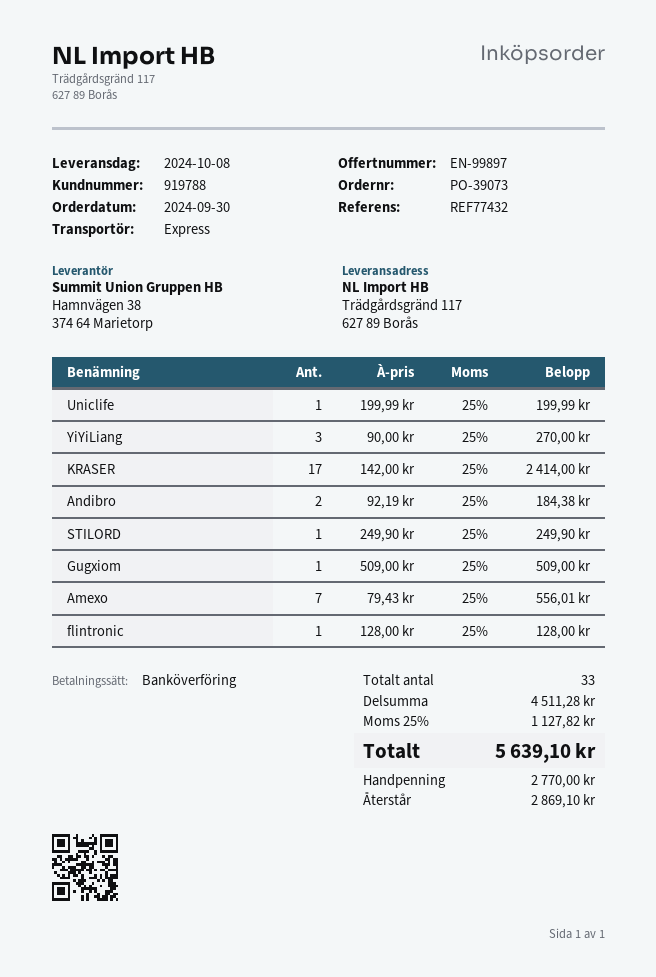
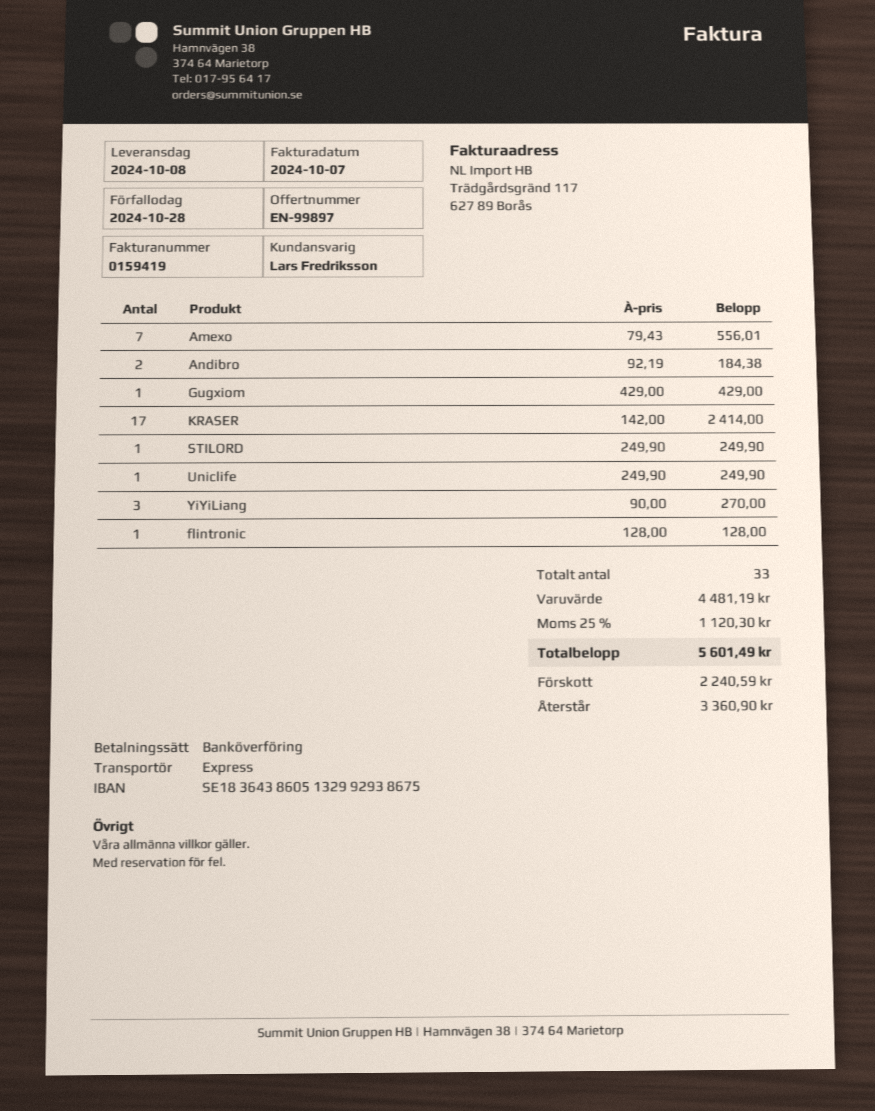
Uniclife: 1 x 199.99 = 199.99 -> 1 x 249.90 = 249.90
Gugxiom: 1 x 509.00 = 509.00 -> 1 x 429.00 = 429.00
subtotal: 4511.28 -> 4481.19
tax: 25% = 1127.82 -> 25% = 1120.30
total: 5639.10 -> 5601.49
deposit: 2770.00 -> 2240.59
balance: 2869.10 -> 3360.90

